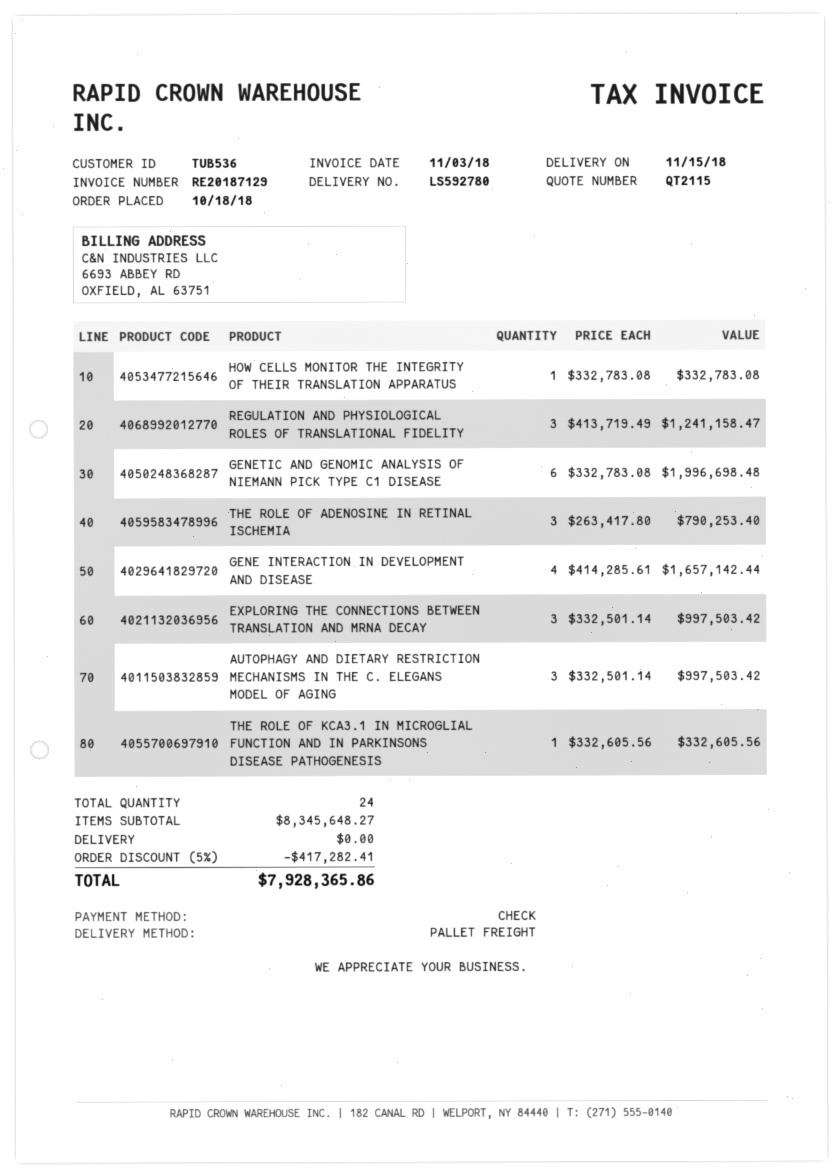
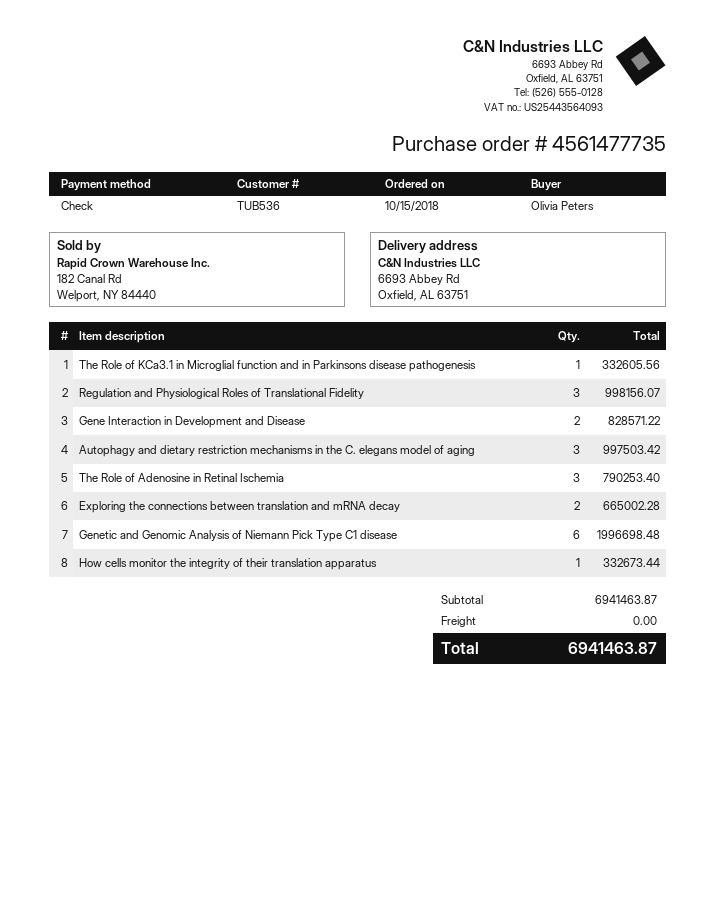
order date: 2018-10-18 -> 2018-10-15
HOW CELLS MONITOR THE INTEGRITY OF THEIR TRANSLATION APPARATUS: 1 for 332783.08 -> 1 for 332673.44
REGULATION AND PHYSIOLOGICAL ROLES OF TRANSLATIONAL FIDELITY: 3 for 1241158.47 -> 3 for 998156.07
GENE INTERACTION IN DEVELOPMENT AND DISEASE: 4 for 1657142.44 -> 2 for 828571.22
EXPLORING THE CONNECTIONS BETWEEN TRANSLATION AND MRNA DECAY: 3 for 997503.42 -> 2 for 665002.28
subtotal: 8345648.27 -> 6941463.87
discount: 5% = 417282.41 -> none
total: 7928365.86 -> 6941463.87

